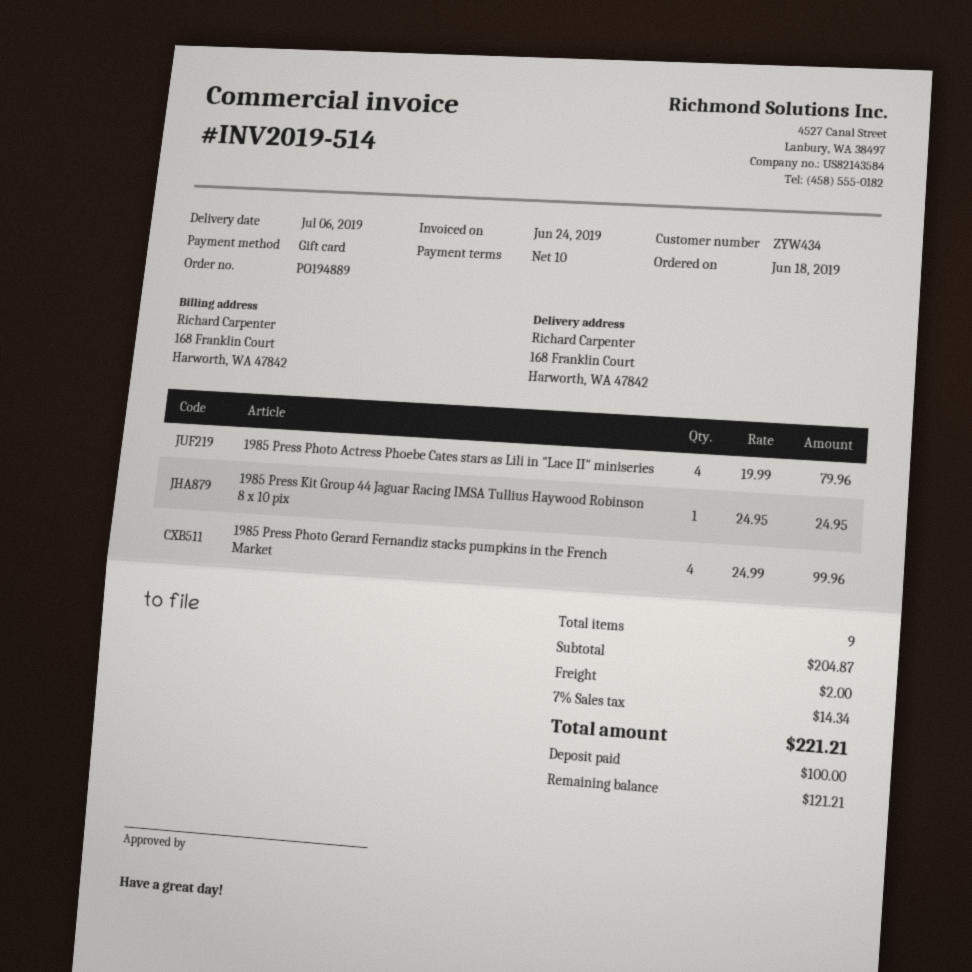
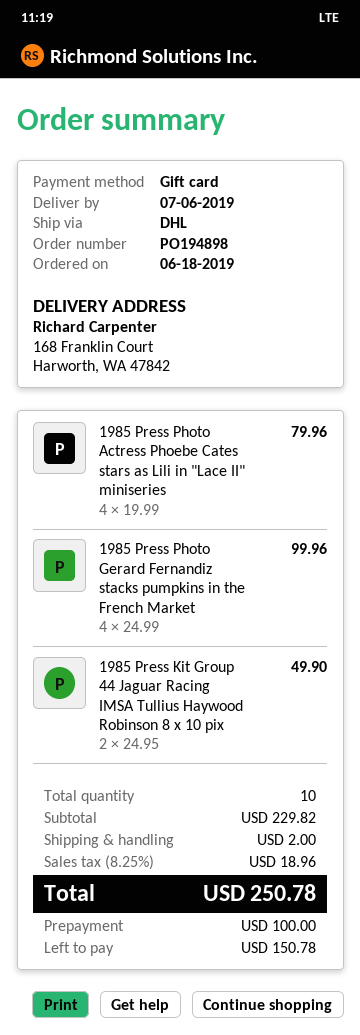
order number: PO194889 -> PO194898
1985 Press Kit Group 44 Jaguar Racing IMSA Tullius Haywood Robinson 8 x 10 pix: 1 x 24.95 = 24.95 -> 2 x 24.95 = 49.90
total quantity: 9 -> 10
subtotal: 204.87 -> 229.82
tax: 7% = 14.34 -> 8.25% = 18.96
total: 221.21 -> 250.78
balance: 121.21 -> 150.78

